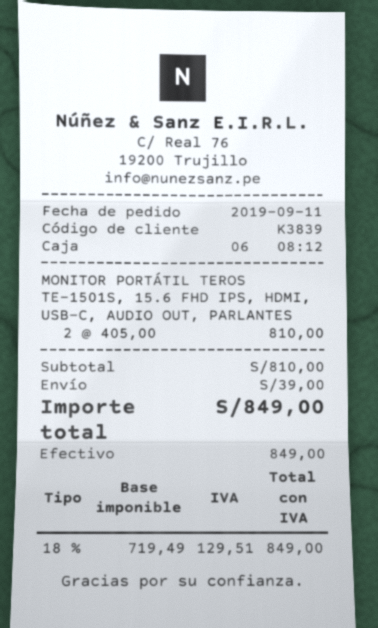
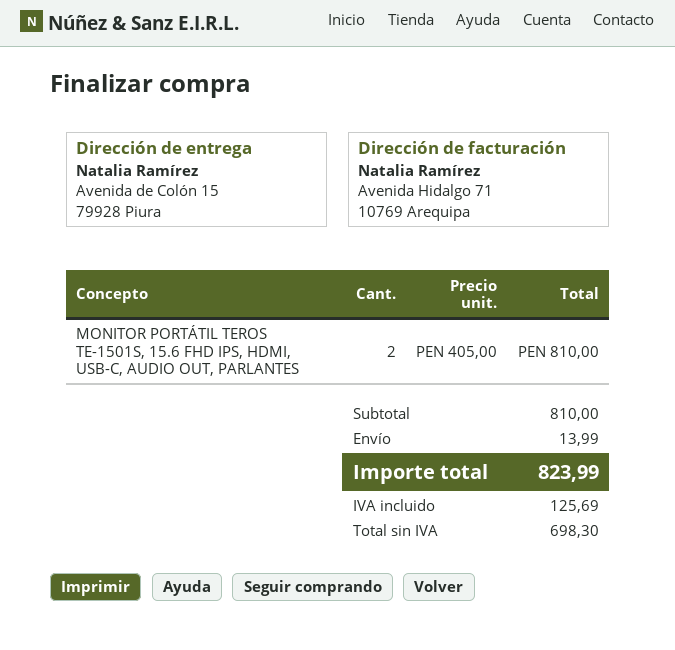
shipping: 39.00 -> 13.99
net: 719.49 -> 698.30
tax: 129.51 -> 125.69
total: 849.00 -> 823.99

